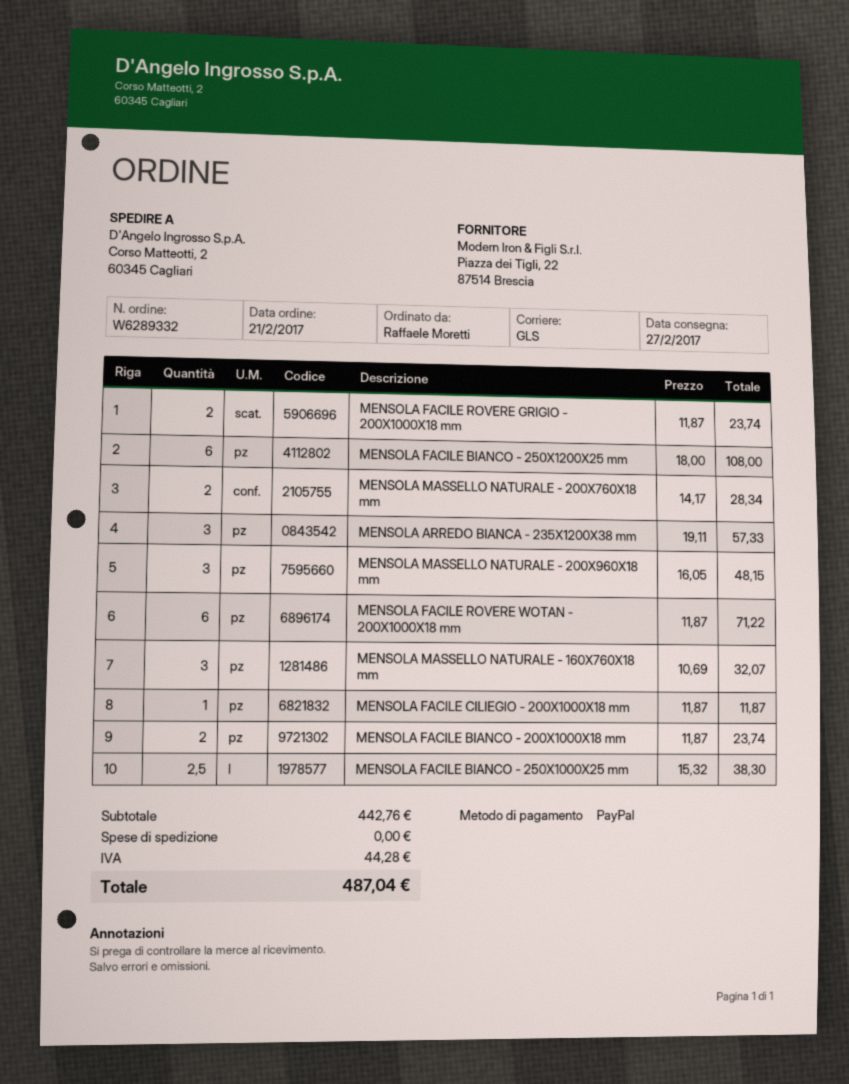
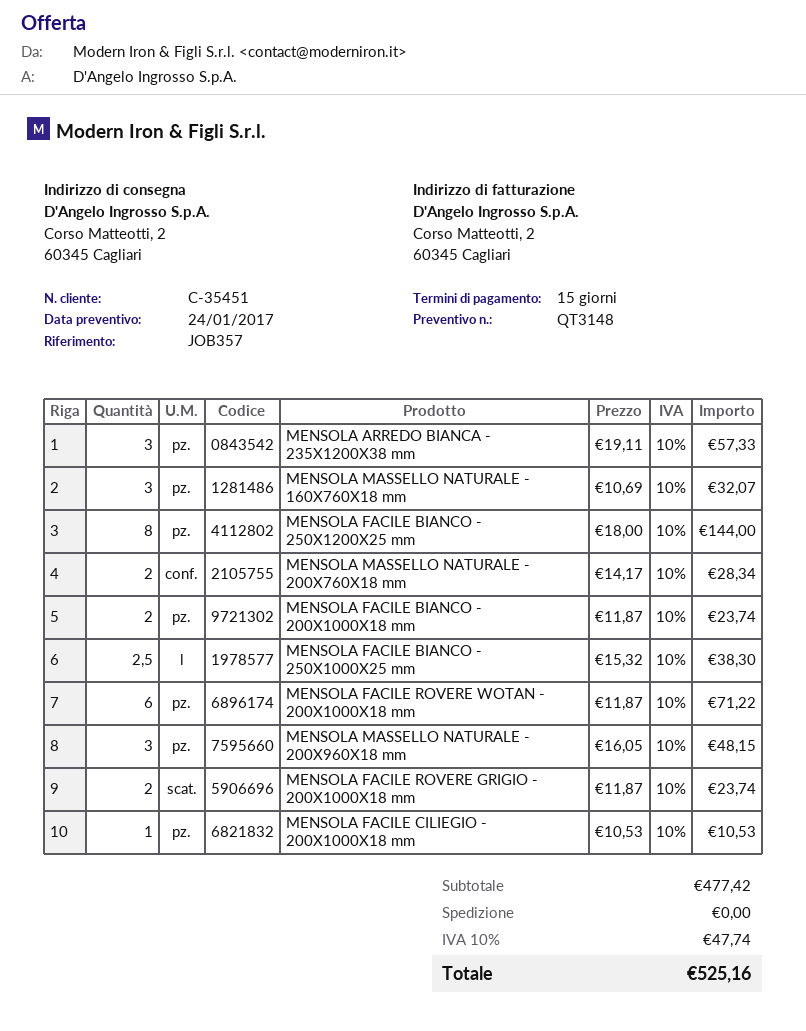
MENSOLA FACILE BIANCO - 250X1200X25 mm: 6 x 18.00 = 108.00 -> 8 x 18.00 = 144.00
MENSOLA FACILE CILIEGIO - 200X1000X18 mm: 1 x 11.87 = 11.87 -> 1 x 10.53 = 10.53
subtotal: 442.76 -> 477.42
tax: 44.28 -> 47.74
total: 487.04 -> 525.16

